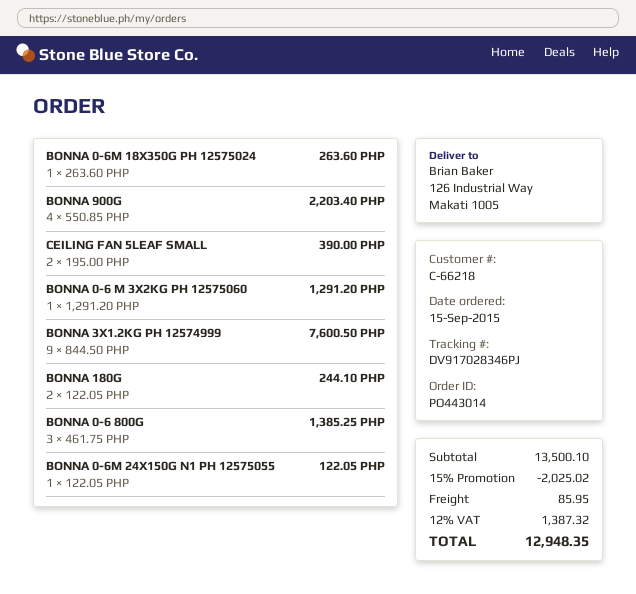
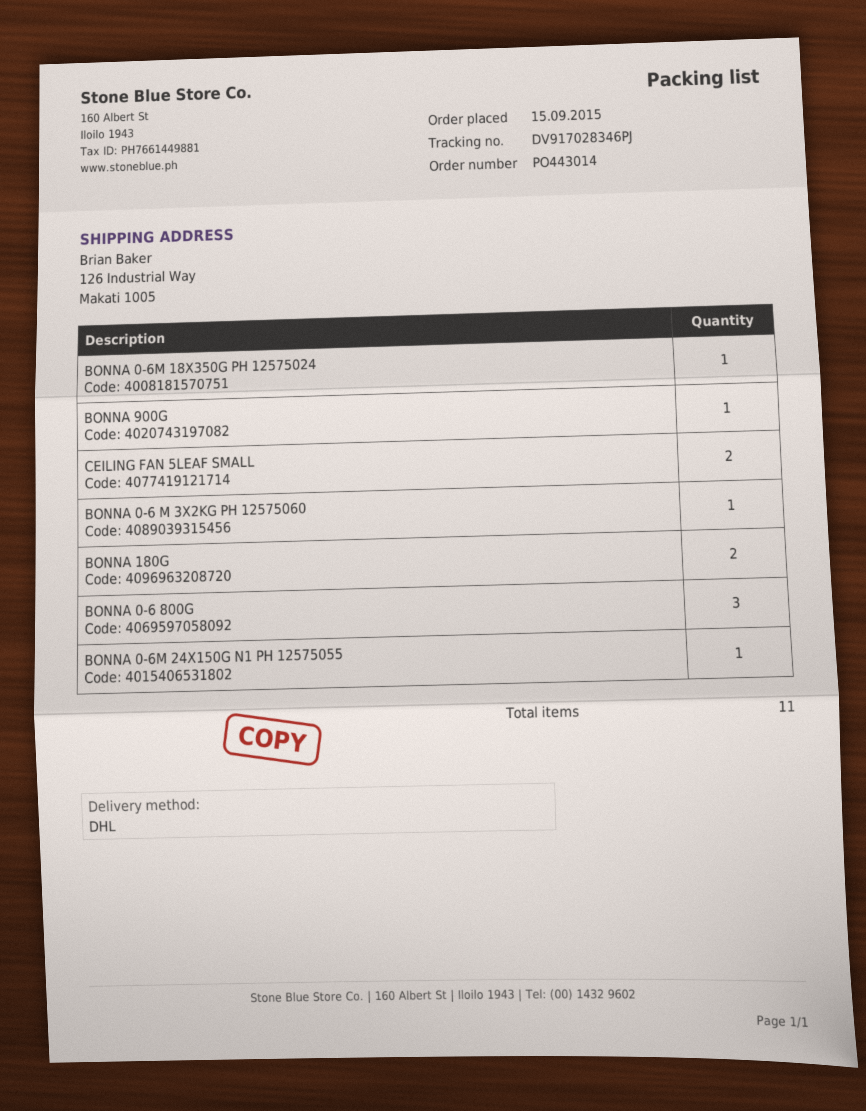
BONNA 900G: 4 -> 1
BONNA 3X1.2KG PH 12574999: 9 -> none

